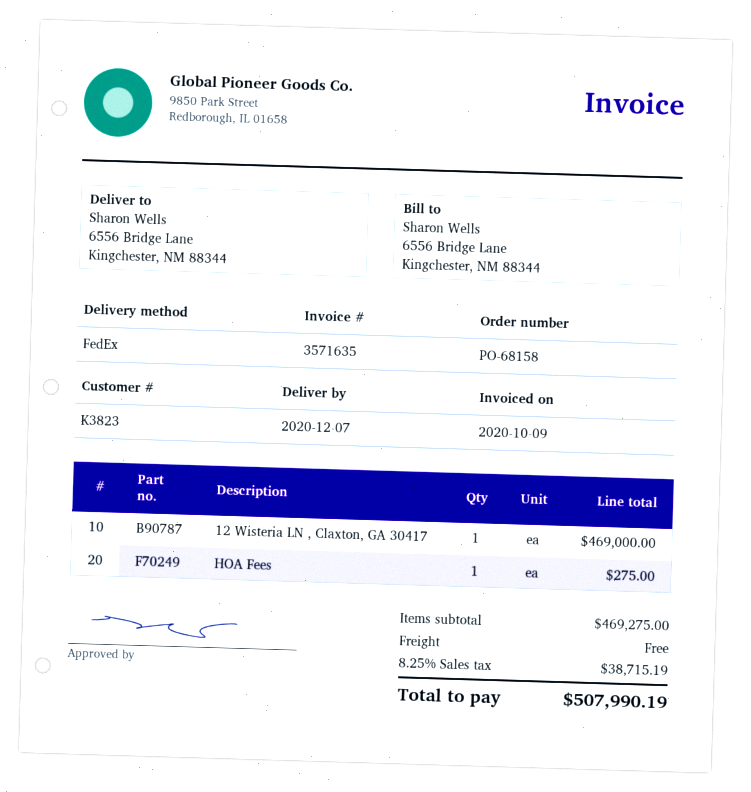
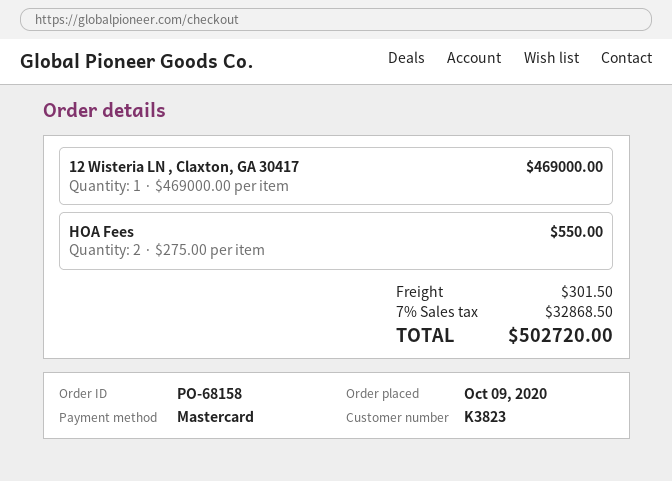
HOA Fees: 1 for 275.00 -> 2 for 550.00
shipping: 0.00 -> 301.50
tax: 8.25% = 38715.19 -> 7% = 32868.50
total: 507990.19 -> 502720.00

